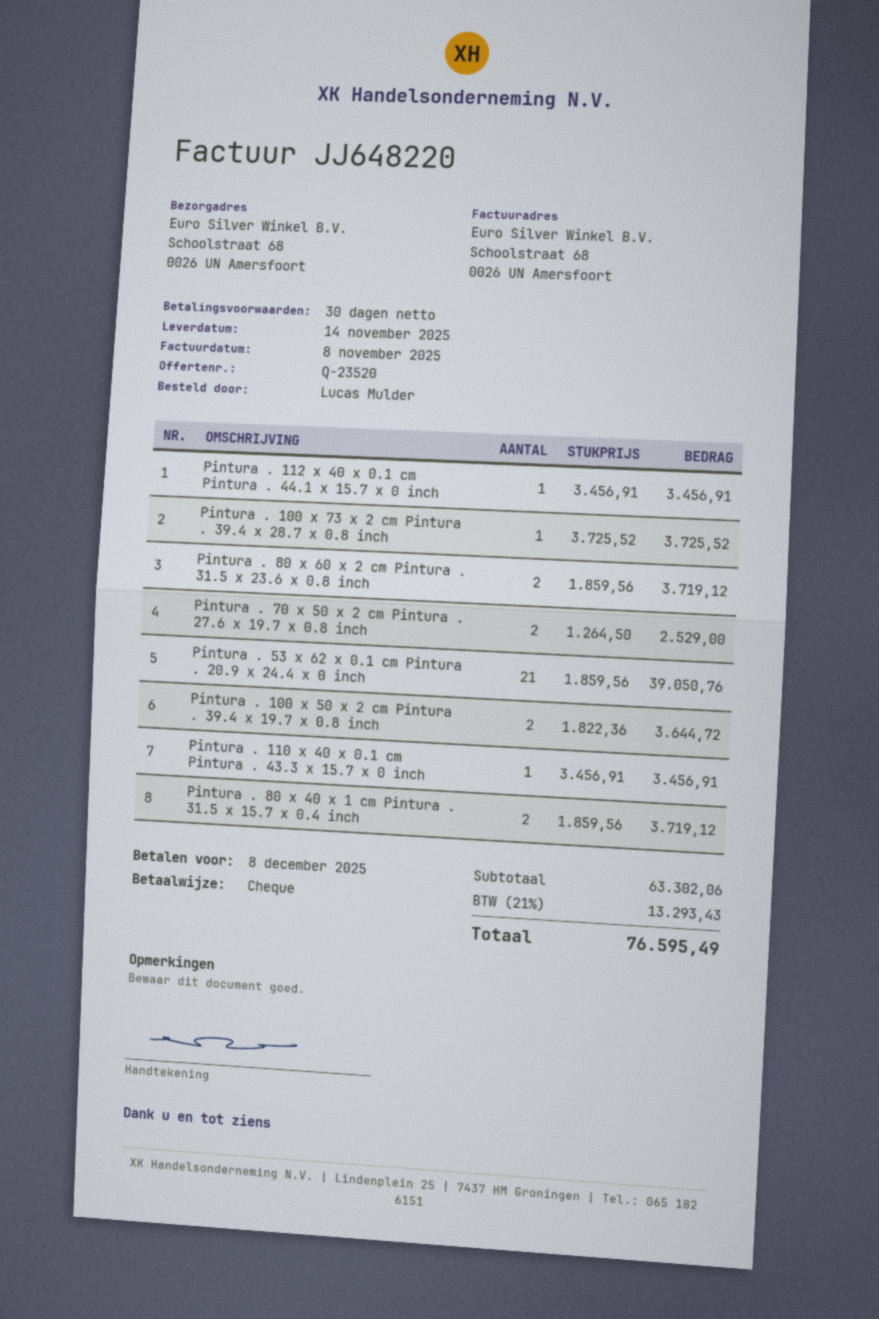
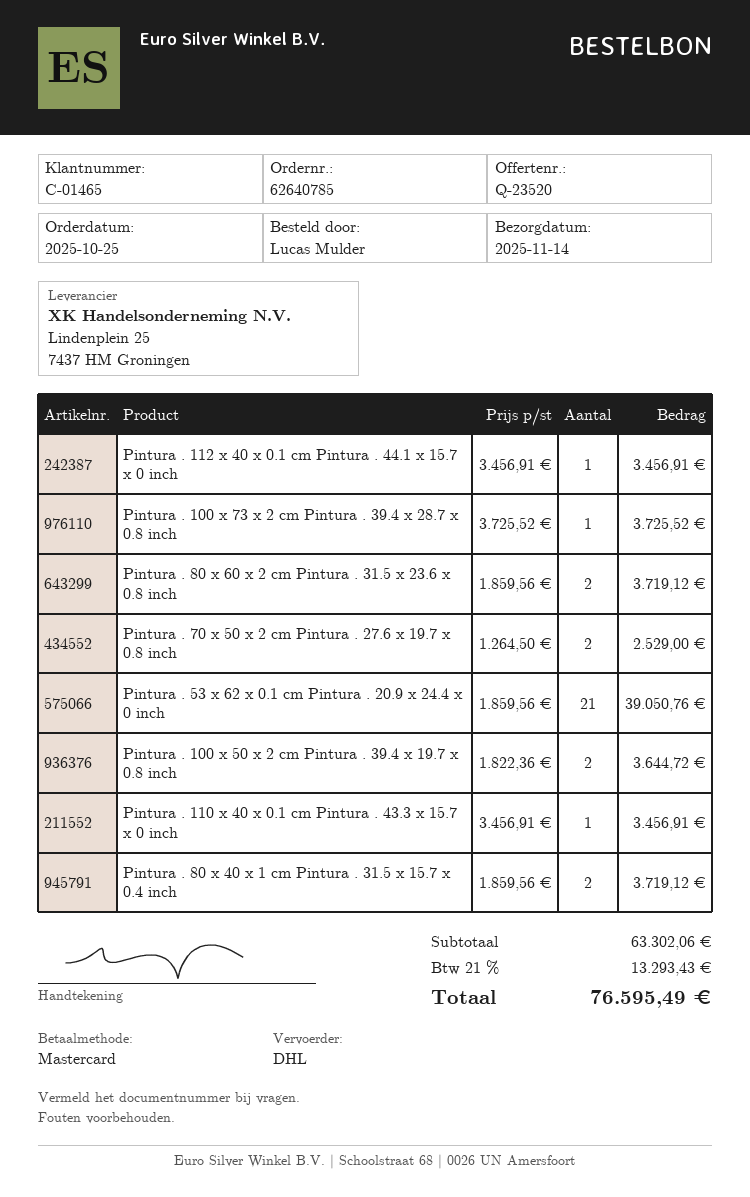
payment method: cheque -> Mastercard

